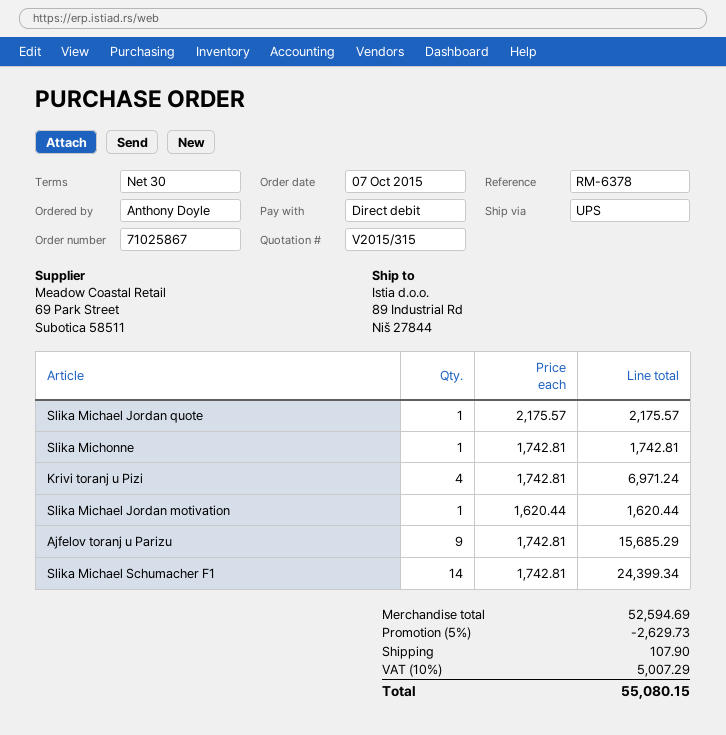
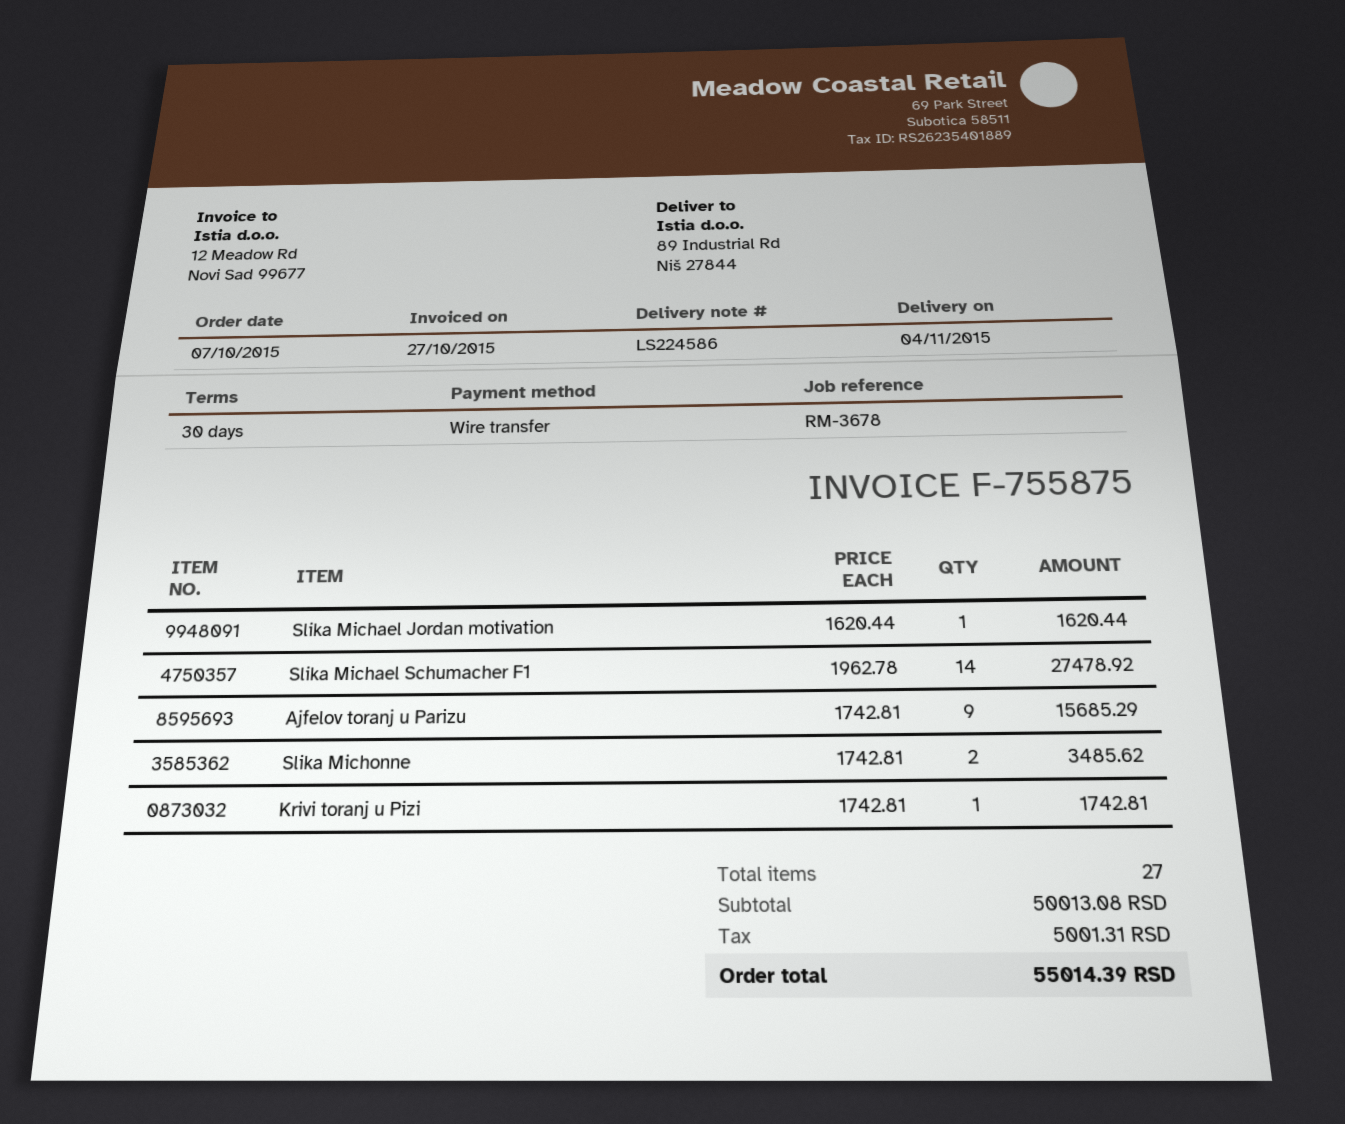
reference: RM-6378 -> RM-3678
payment method: direct debit -> bank transfer
Slika Michael Jordan quote: 1 x 2175.57 = 2175.57 -> none
Slika Michonne: 1 x 1742.81 = 1742.81 -> 2 x 1742.81 = 3485.62
Krivi toranj u Pizi: 4 x 1742.81 = 6971.24 -> 1 x 1742.81 = 1742.81
Slika Michael Schumacher F1: 14 x 1742.81 = 24399.34 -> 14 x 1962.78 = 27478.92
subtotal: 52594.69 -> 50013.08
discount: 5% = 2629.73 -> none
shipping: 107.90 -> none
tax: 5007.29 -> 5001.31
total: 55080.15 -> 55014.39

